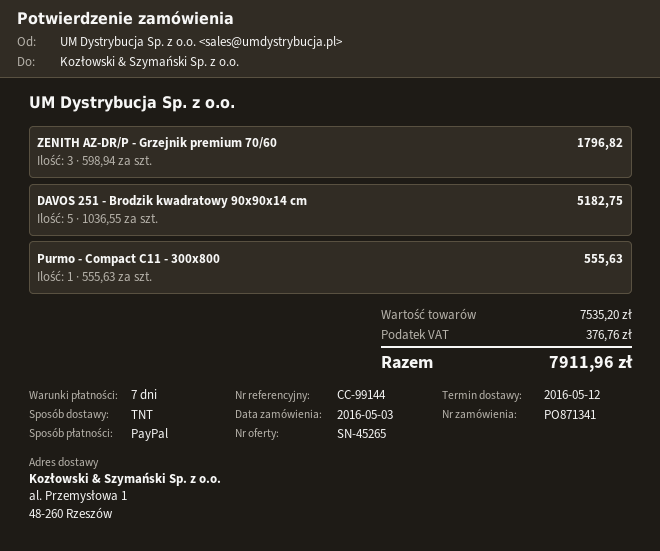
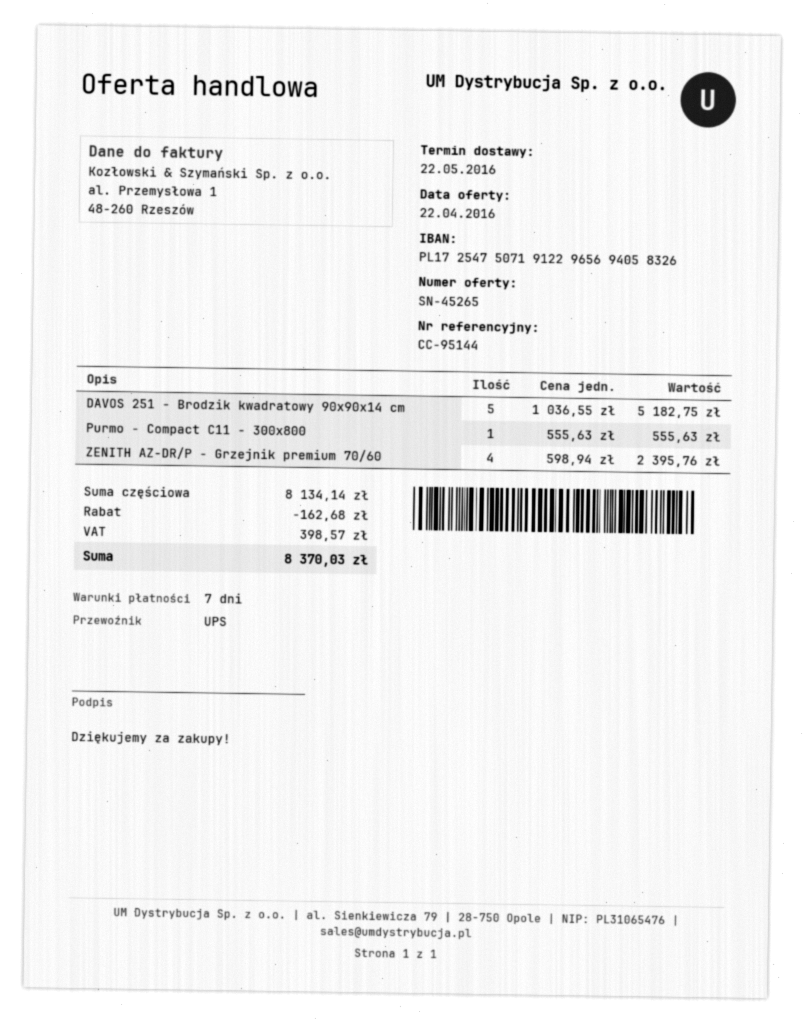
delivery date: 2016-05-12 -> 2016-05-22
reference: CC-99144 -> CC-95144
shipping method: TNT -> UPS
ZENITH AZ-DR/P - Grzejnik premium 70/60: 3 x 598.94 = 1796.82 -> 4 x 598.94 = 2395.76
subtotal: 7535.20 -> 8134.14
discount: none -> 162.68
tax: 376.76 -> 398.57
total: 7911.96 -> 8370.03

